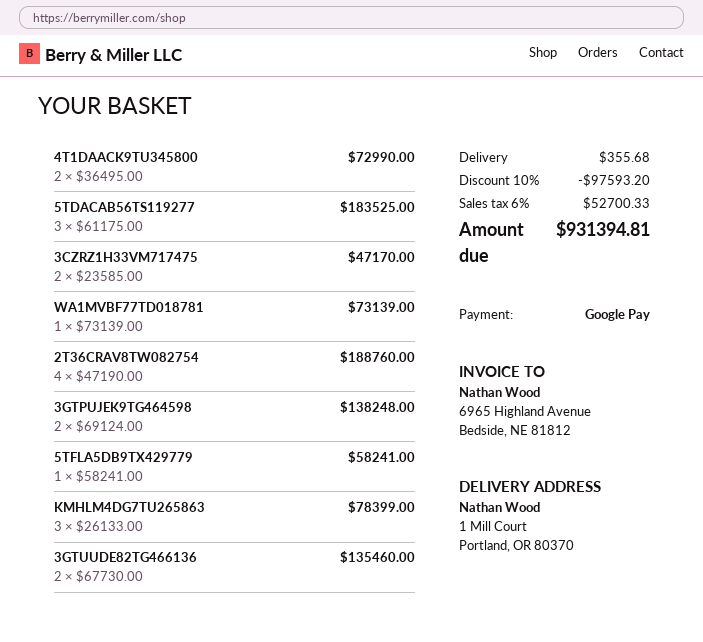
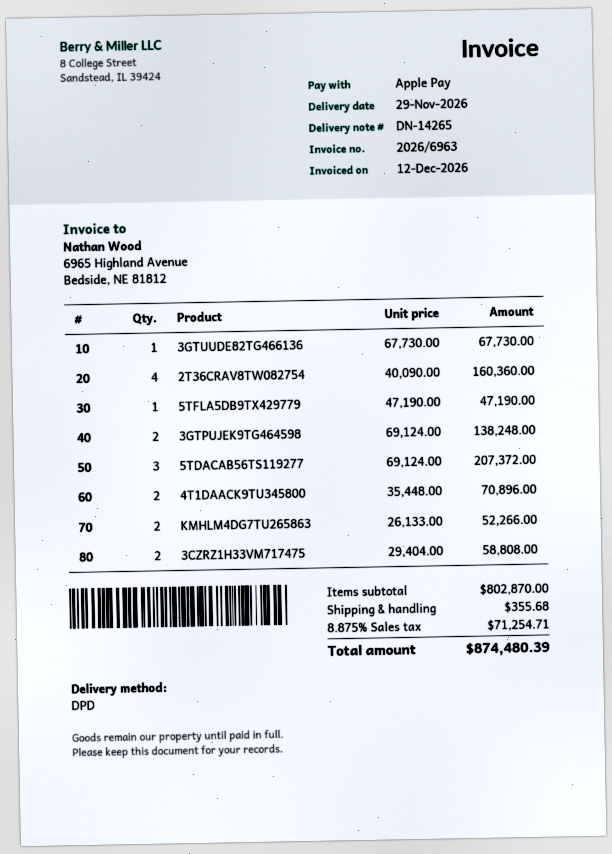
payment method: Google Pay -> Apple Pay
4T1DAACK9TU345800: 2 x 36495.00 = 72990.00 -> 2 x 35448.00 = 70896.00
5TDACAB56TS119277: 3 x 61175.00 = 183525.00 -> 3 x 69124.00 = 207372.00
3CZRZ1H33VM717475: 2 x 23585.00 = 47170.00 -> 2 x 29404.00 = 58808.00
WA1MVBF77TD018781: 1 x 73139.00 = 73139.00 -> none
2T36CRAV8TW082754: 4 x 47190.00 = 188760.00 -> 4 x 40090.00 = 160360.00
5TFLA5DB9TX429779: 1 x 58241.00 = 58241.00 -> 1 x 47190.00 = 47190.00
KMHLM4DG7TU265863: 3 x 26133.00 = 78399.00 -> 2 x 26133.00 = 52266.00
3GTUUDE82TG466136: 2 x 67730.00 = 135460.00 -> 1 x 67730.00 = 67730.00
discount: 10% = 97593.20 -> none
tax: 6% = 52700.33 -> 8.875% = 71254.71
total: 931394.81 -> 874480.39

